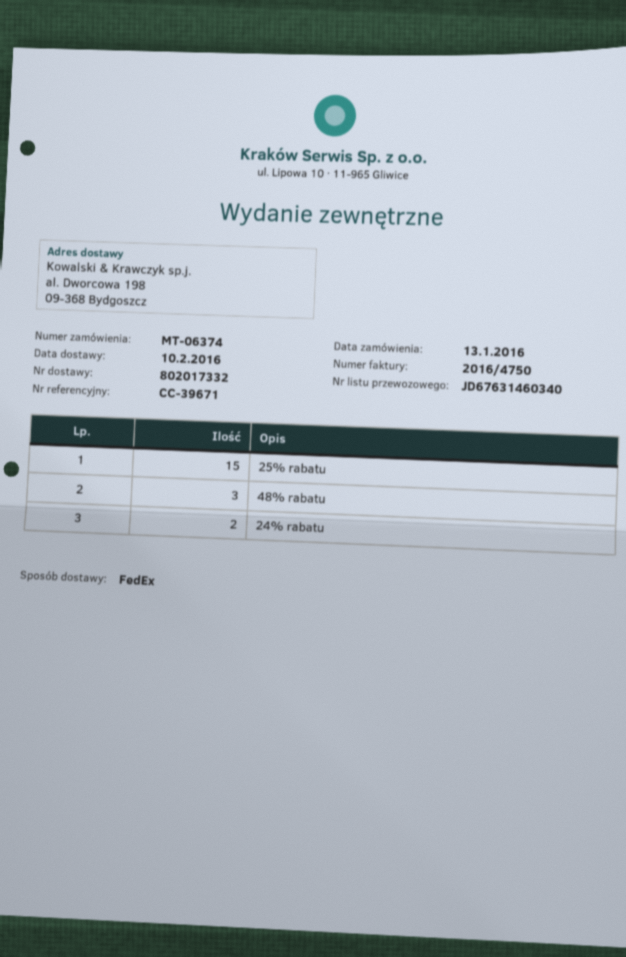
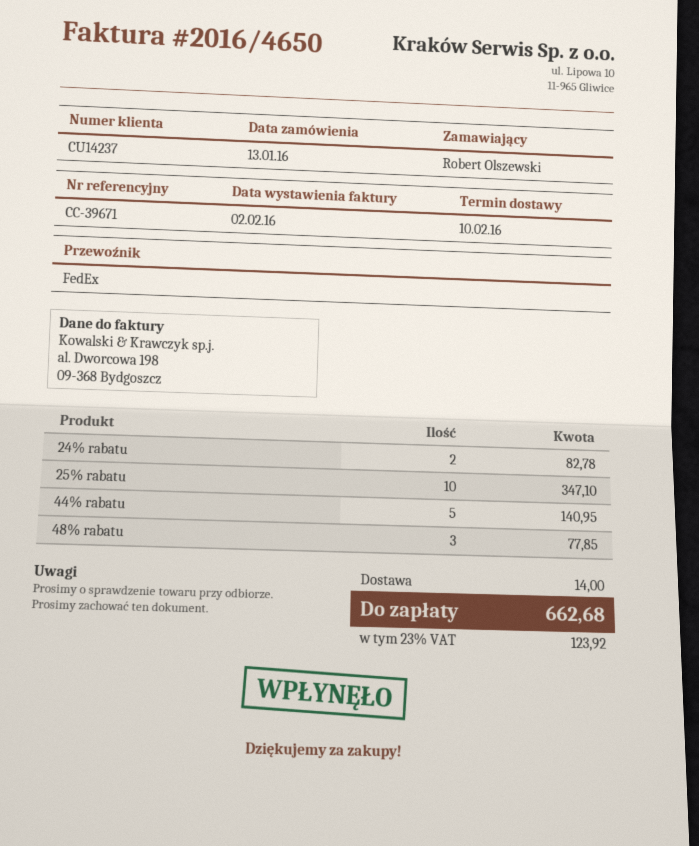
invoice number: 2016/4750 -> 2016/4650
25% rabatu: 15 -> 10
44% rabatu: none -> 5

